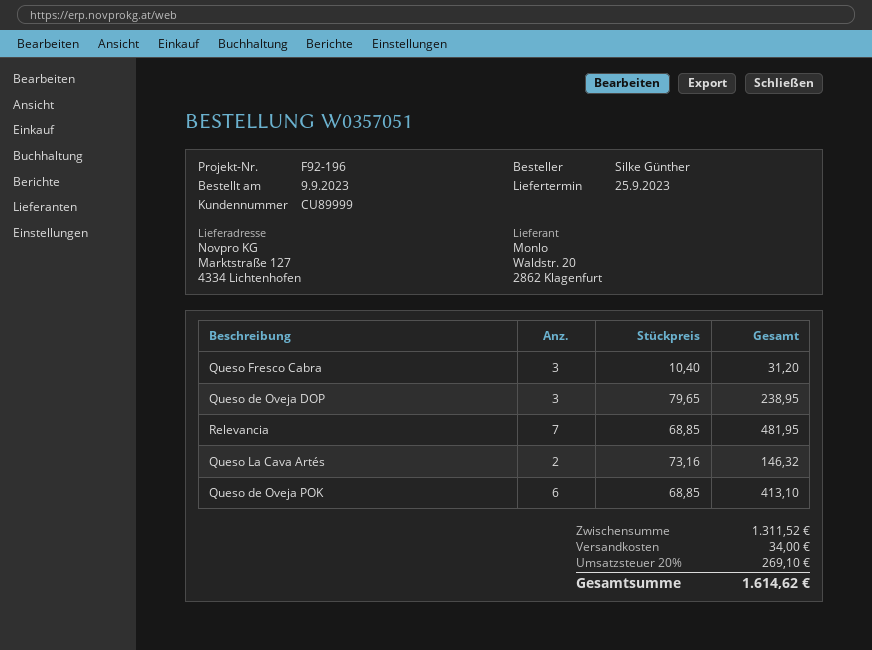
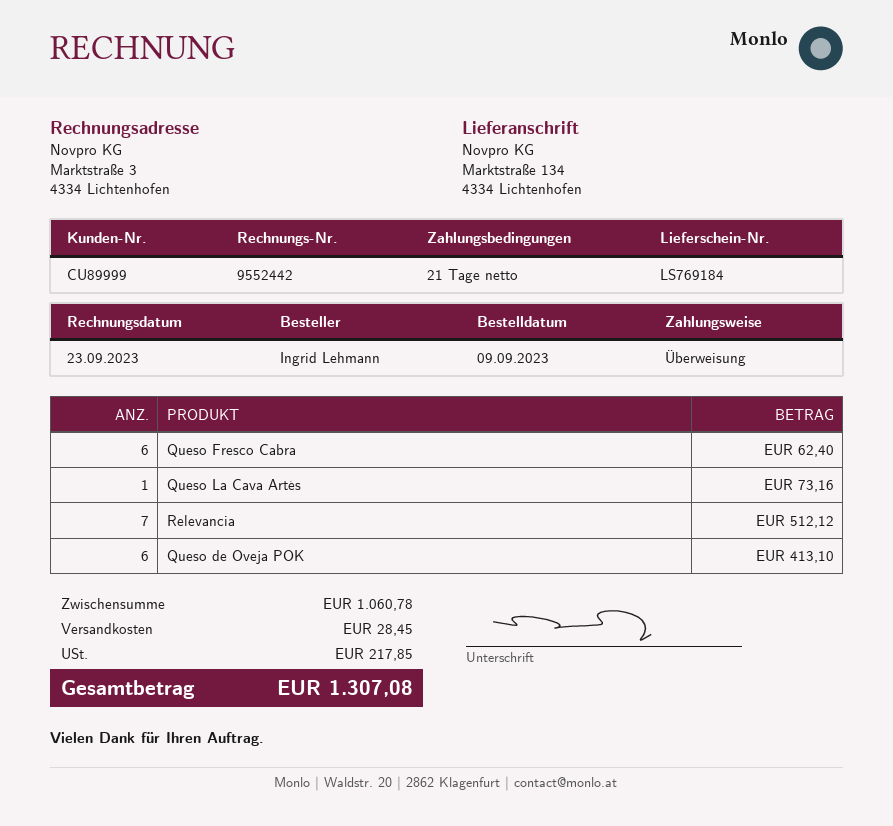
ordered by: Silke Günther -> Ingrid Lehmann
ship to: Marktstraße 127, 4334 Lichtenhofen -> Marktstraße 134, 4334 Lichtenhofen
Queso Fresco Cabra: 3 for 31.20 -> 6 for 62.40
Queso de Oveja DOP: 3 for 238.95 -> none
Relevancia: 7 for 481.95 -> 7 for 512.12
Queso La Cava Artés: 2 for 146.32 -> 1 for 73.16
subtotal: 1311.52 -> 1060.78
shipping: 34.00 -> 28.45
tax: 269.10 -> 217.85
total: 1614.62 -> 1307.08

